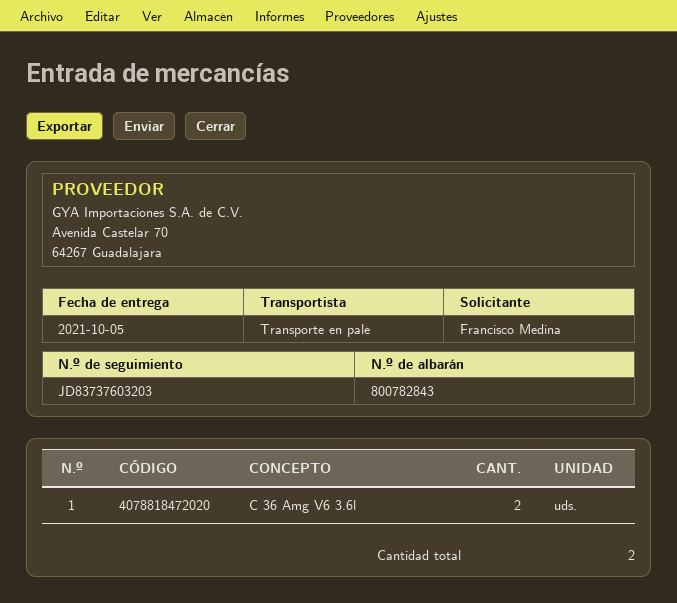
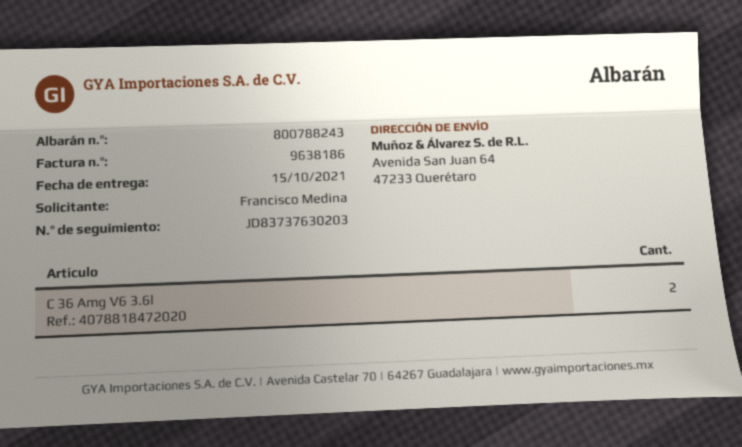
delivery note number: 800782843 -> 800788243
delivery date: 2021-10-05 -> 2021-10-15
tracking number: JD83737603203 -> JD83737630203

